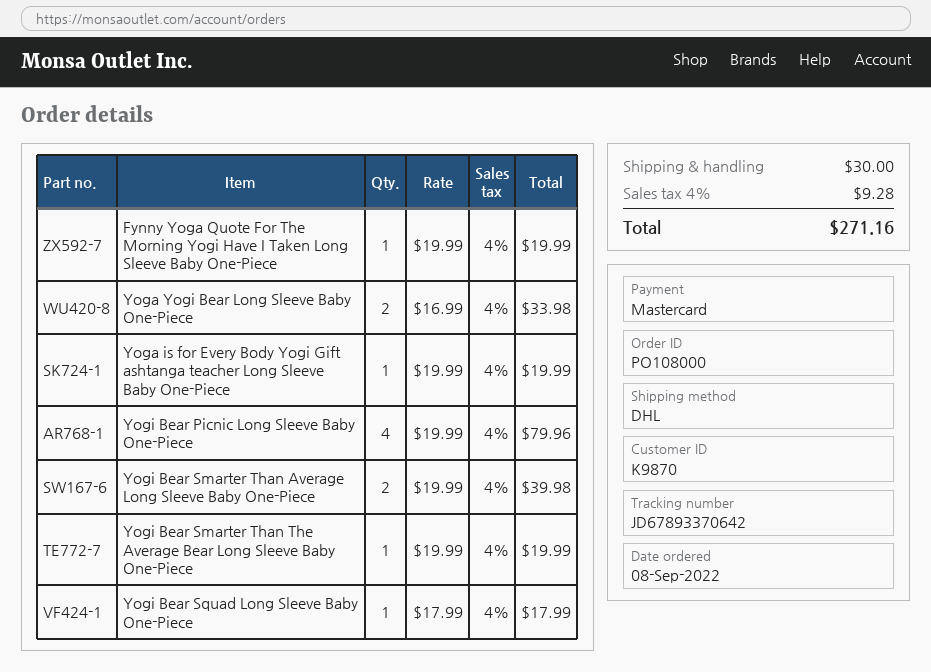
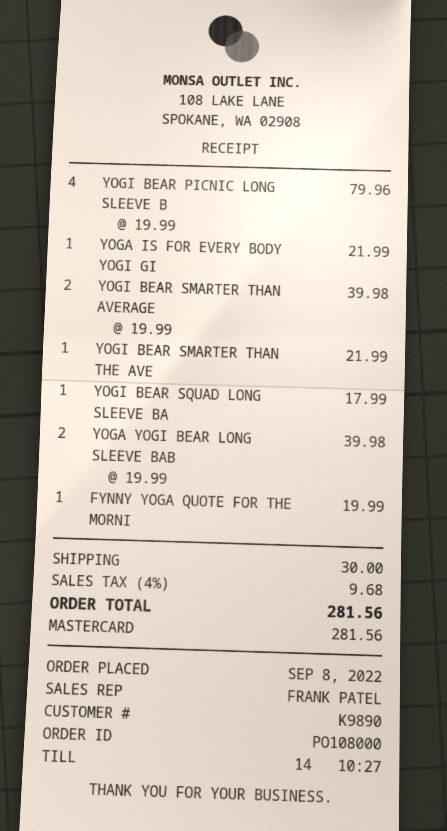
customer number: K9870 -> K9890
Yoga Yogi Bear Long Sleeve Baby One-Piece: 2 x 16.99 = 33.98 -> 2 x 19.99 = 39.98
Yoga is for Every Body Yogi Gift ashtanga teacher Long Sleeve Baby One-Piece: 1 x 19.99 = 19.99 -> 1 x 21.99 = 21.99
Yogi Bear Smarter Than The Average Bear Long Sleeve Baby One-Piece: 1 x 19.99 = 19.99 -> 1 x 21.99 = 21.99
tax: 4% = 9.28 -> 4% = 9.68
total: 271.16 -> 281.56

